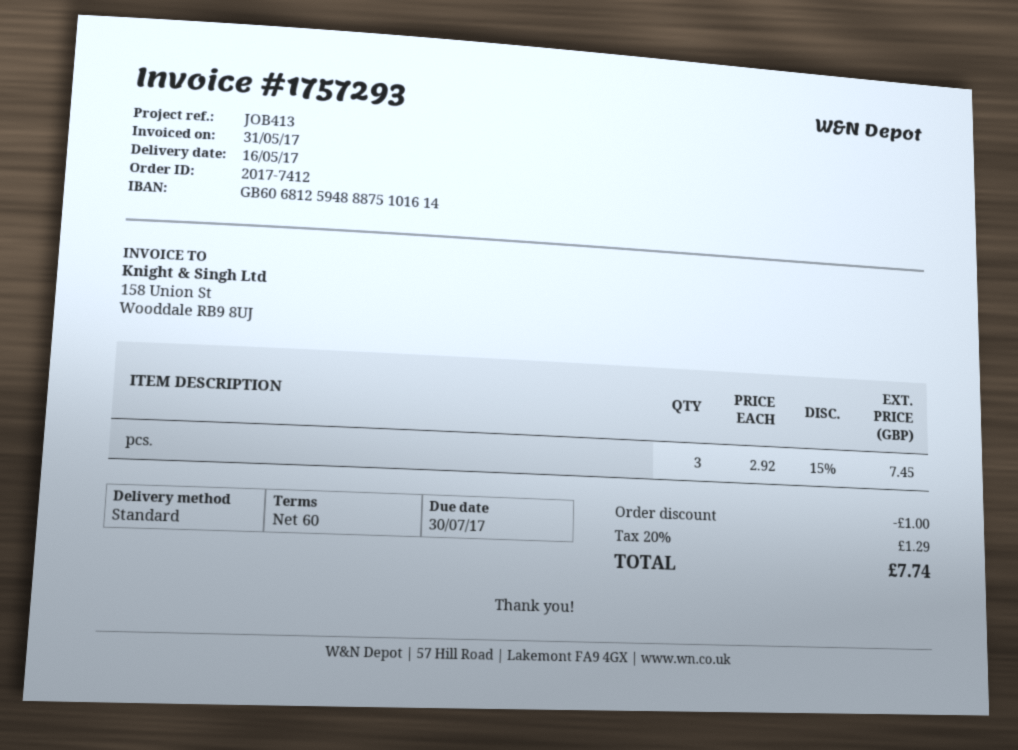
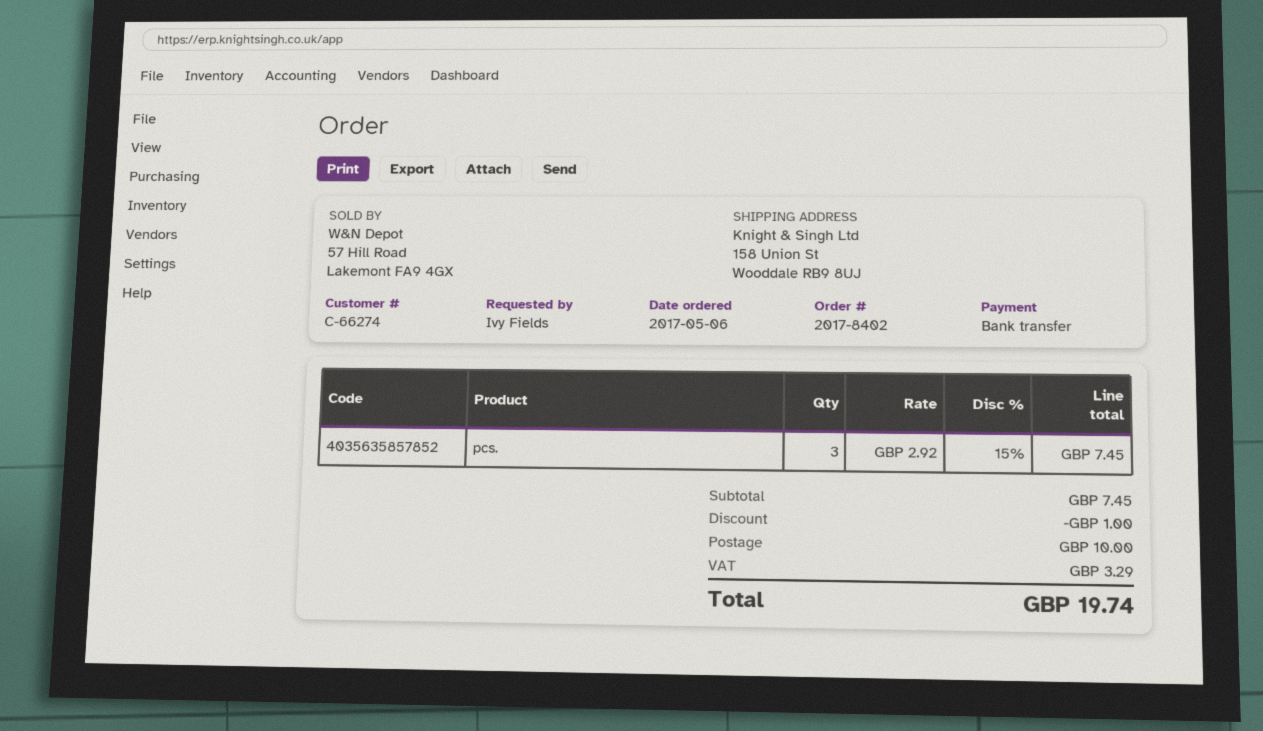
order number: 2017-7412 -> 2017-8402
shipping: none -> 10.00
tax: 1.29 -> 3.29
total: 7.74 -> 19.74

